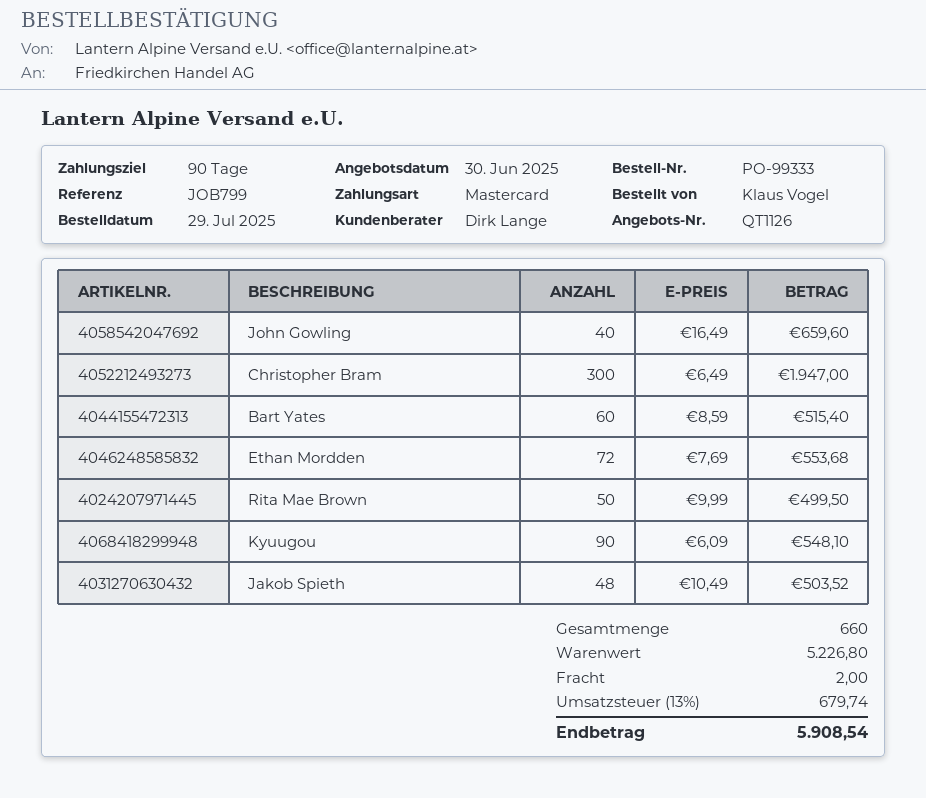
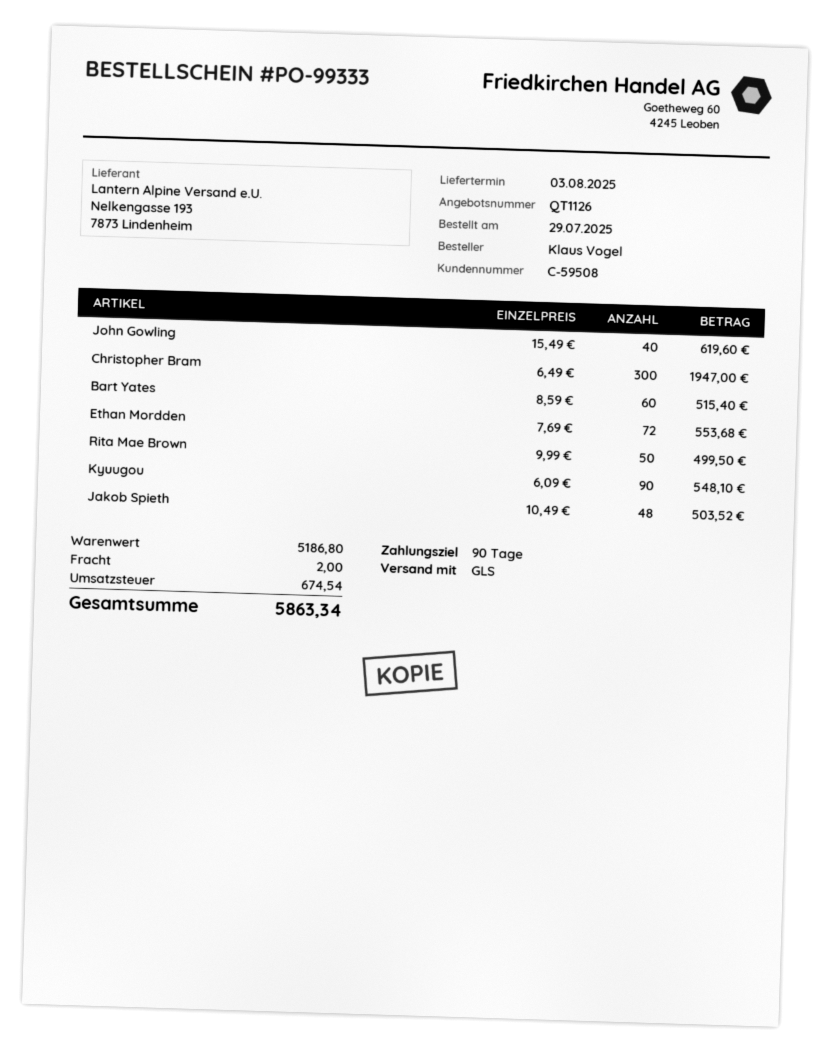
John Gowling: 40 x 16.49 = 659.60 -> 40 x 15.49 = 619.60
subtotal: 5226.80 -> 5186.80
tax: 679.74 -> 674.54
total: 5908.54 -> 5863.34

